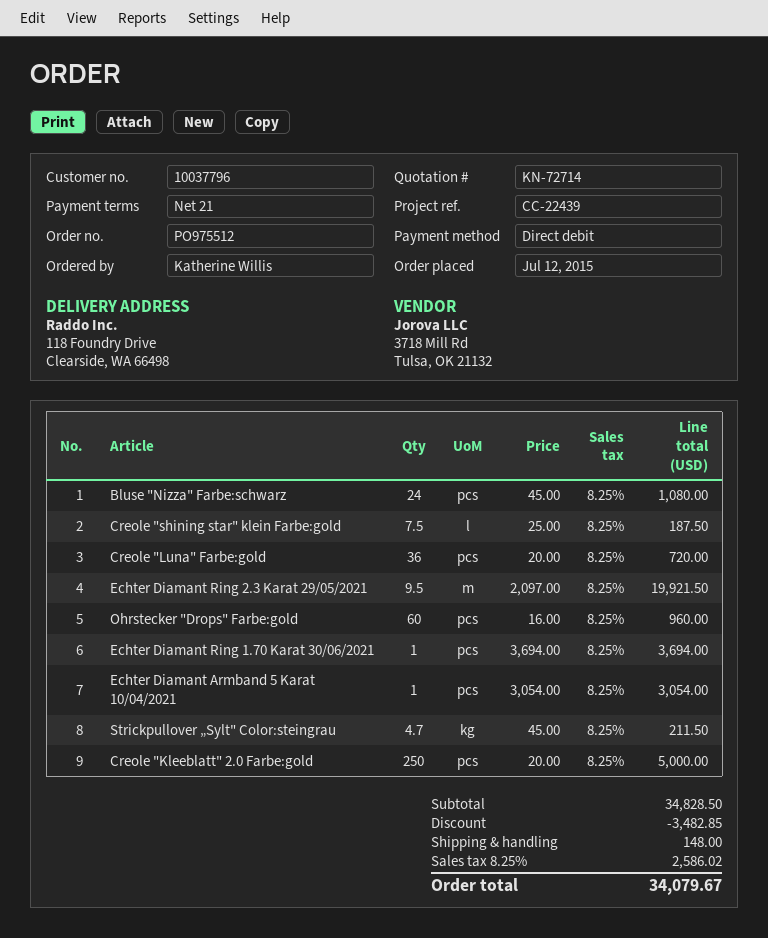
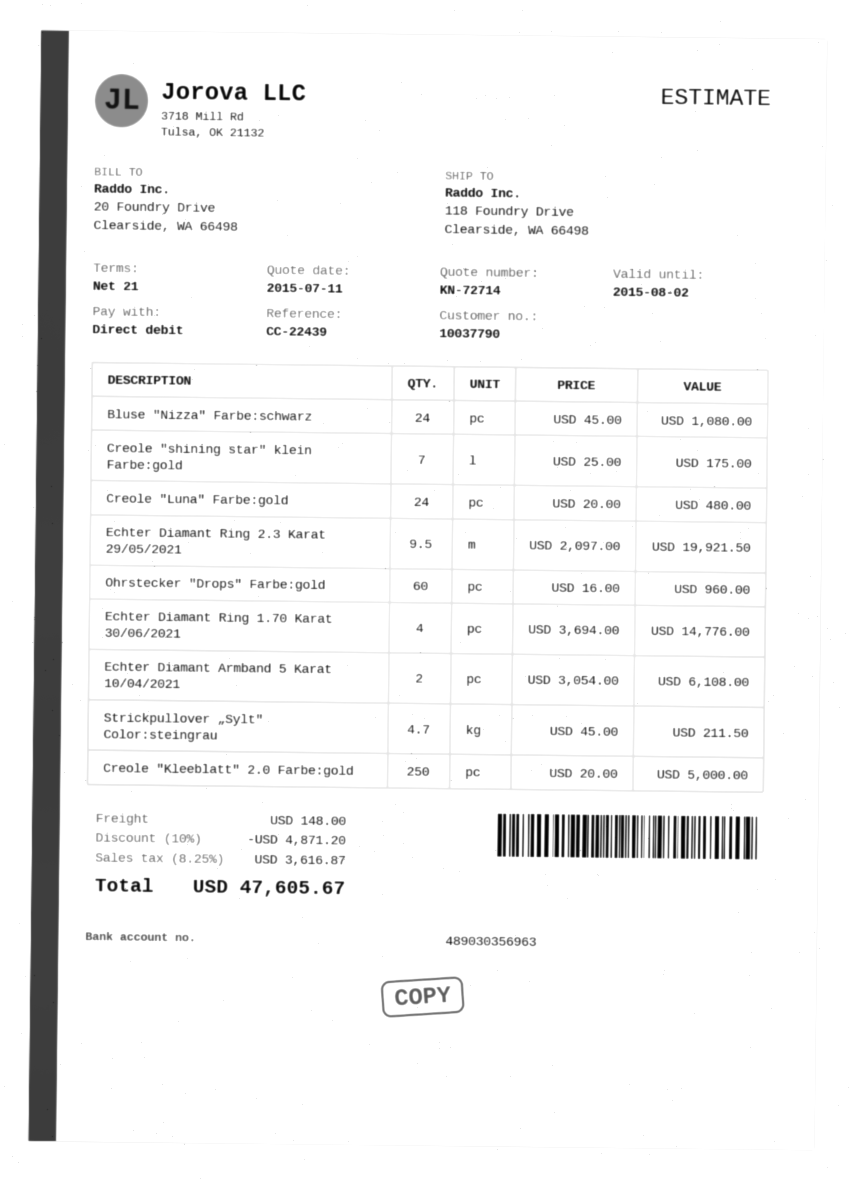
customer number: 10037796 -> 10037790
Creole "shining star" klein Farbe:gold: 7.5 x 25.00 = 187.50 -> 7 x 25.00 = 175.00
Creole "Luna" Farbe:gold: 36 x 20.00 = 720.00 -> 24 x 20.00 = 480.00
Echter Diamant Ring 1.70 Karat 30/06/2021: 1 x 3694.00 = 3694.00 -> 4 x 3694.00 = 14776.00
Echter Diamant Armband 5 Karat 10/04/2021: 1 x 3054.00 = 3054.00 -> 2 x 3054.00 = 6108.00
discount: 3482.85 -> 4871.20
tax: 8.25% = 2586.02 -> 8.25% = 3616.87
total: 34079.67 -> 47605.67

